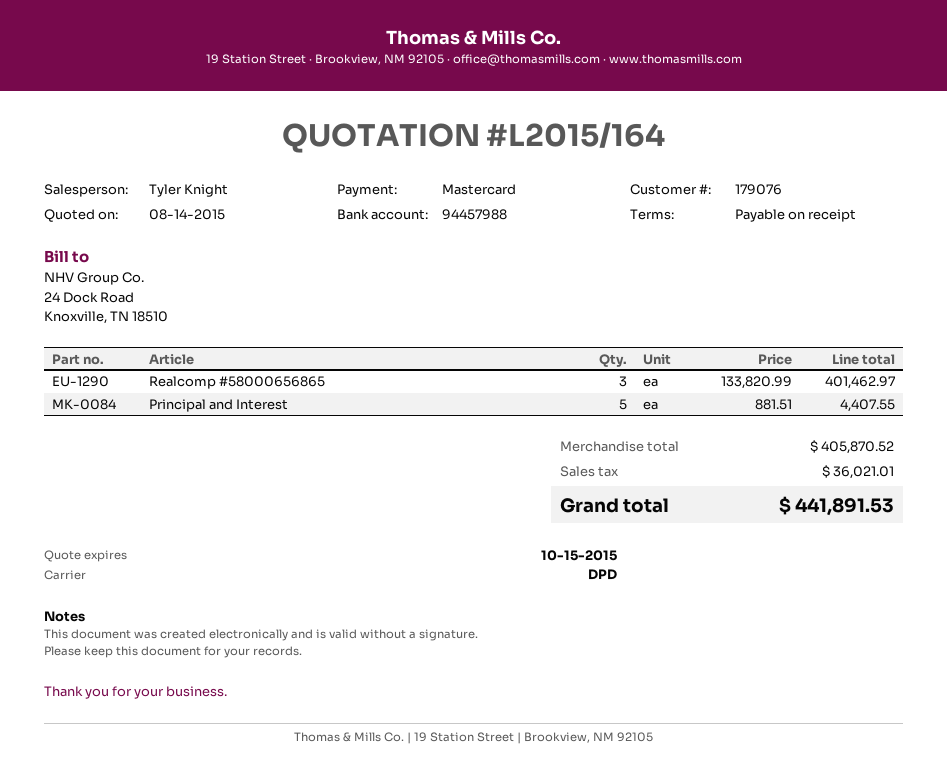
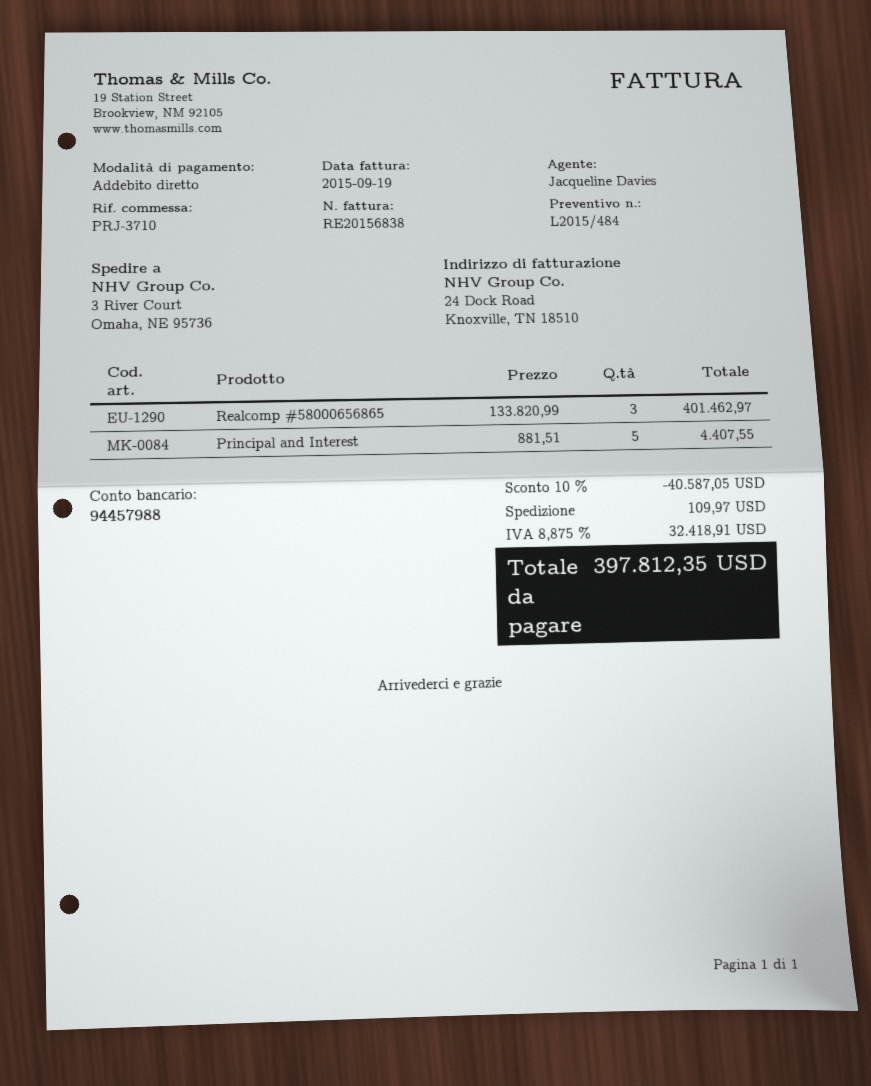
quote number: L2015/164 -> L2015/484
sales rep: Tyler Knight -> Jacqueline Davies
payment method: Mastercard -> direct debit
discount: none -> 10% = 40587.05
shipping: none -> 109.97
tax: 36021.01 -> 32418.91
total: 441891.53 -> 397812.35

